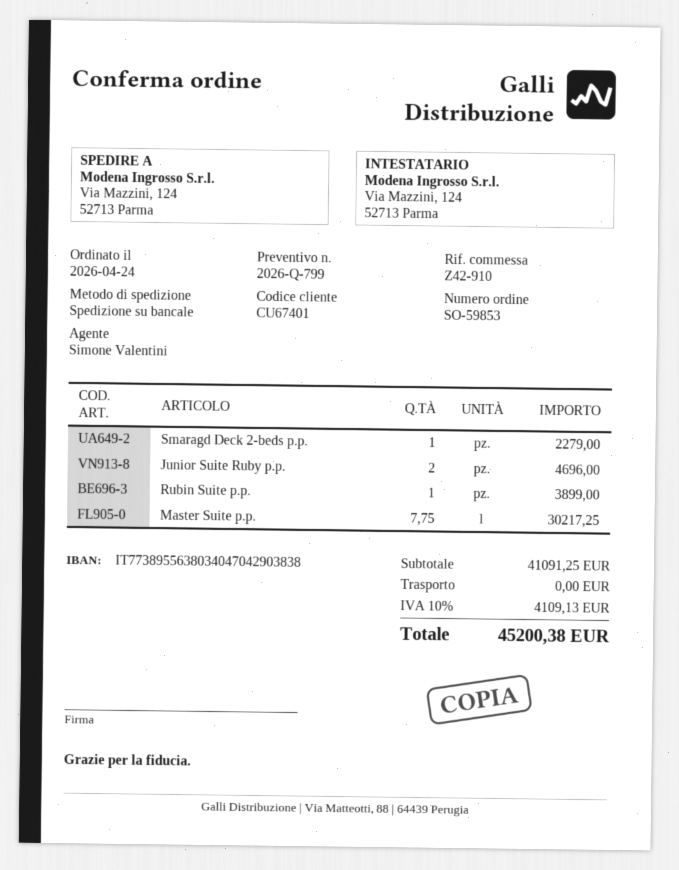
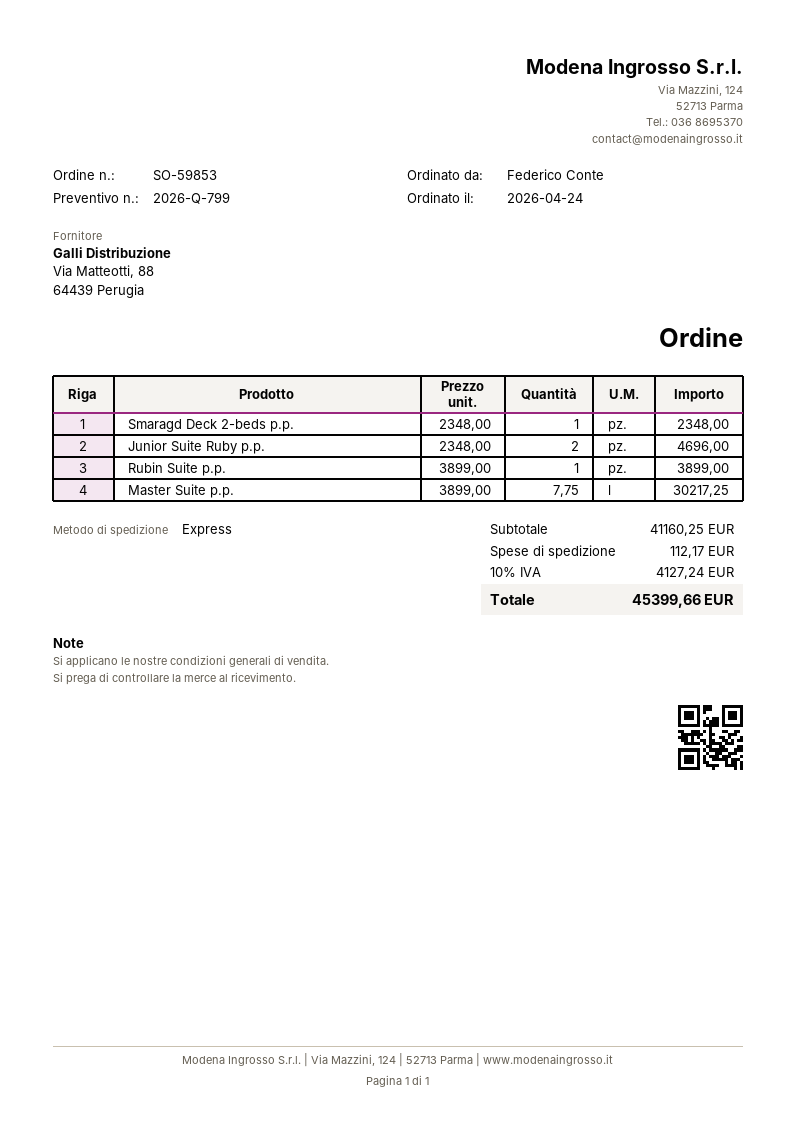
shipping method: pallet freight -> express
Smaragd Deck 2-beds p.p.: 1 for 2279.00 -> 1 for 2348.00
subtotal: 41091.25 -> 41160.25
shipping: 0.00 -> 112.17
tax: 10% = 4109.13 -> 10% = 4127.24
total: 45200.38 -> 45399.66

